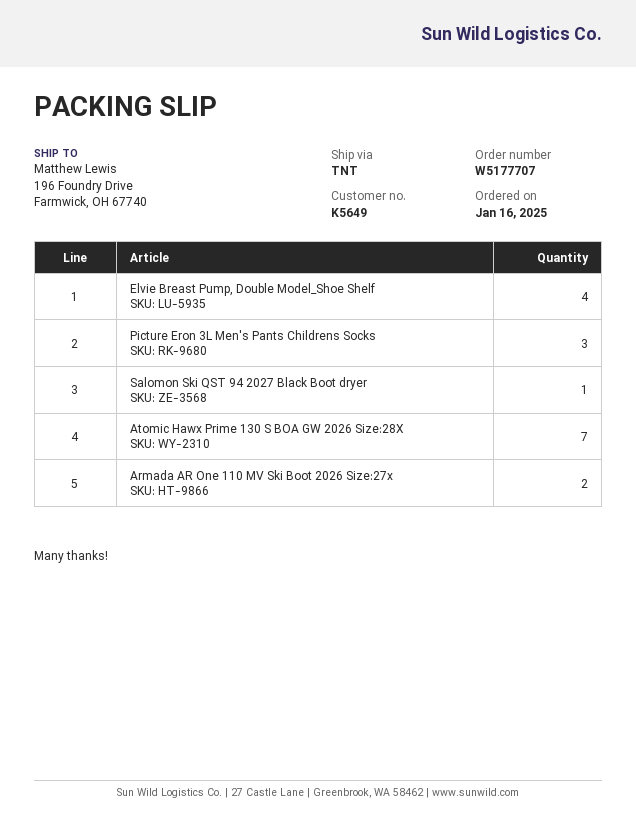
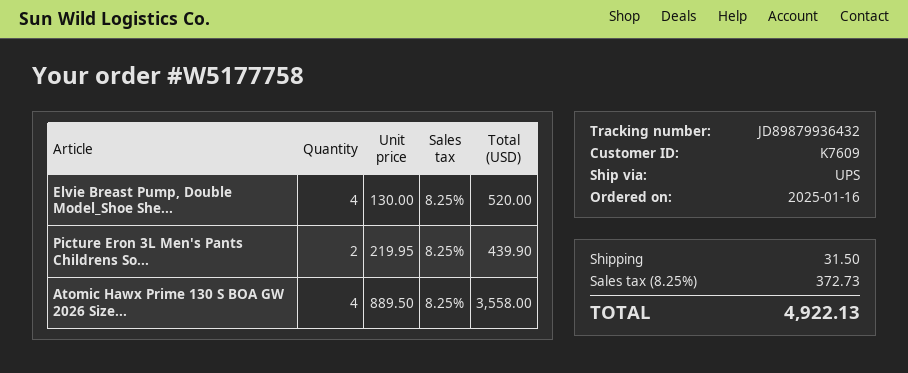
order number: W5177707 -> W5177758
customer number: K5649 -> K7609
shipping method: TNT -> UPS
Picture Eron 3L Men's Pants Childrens Socks: 3 -> 2
Salomon Ski QST 94 2027 Black Boot dryer: 1 -> none
Atomic Hawx Prime 130 S BOA GW 2026 Size:28X: 7 -> 4
Armada AR One 110 MV Ski Boot 2026 Size:27x: 2 -> none

